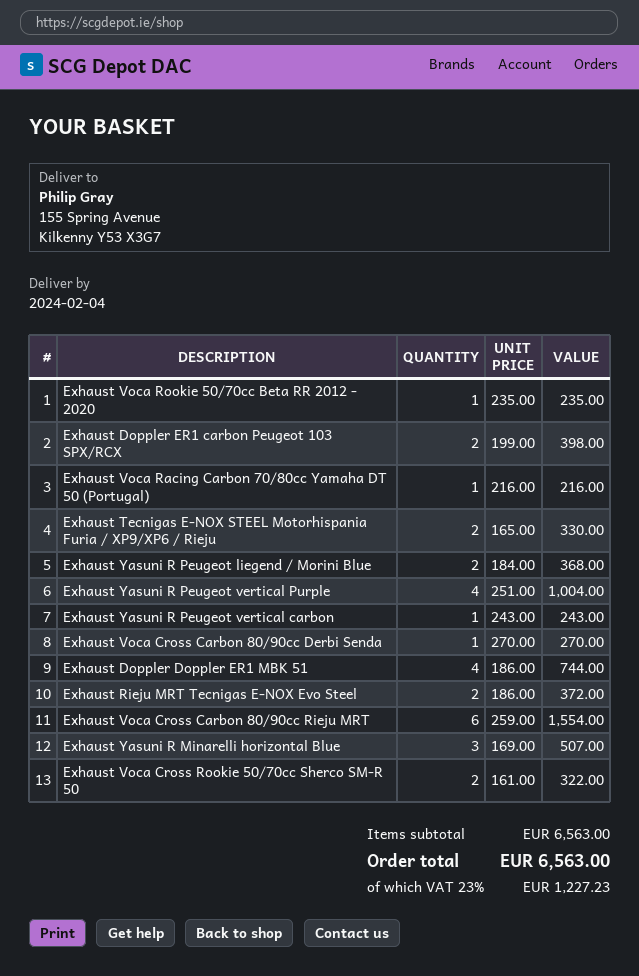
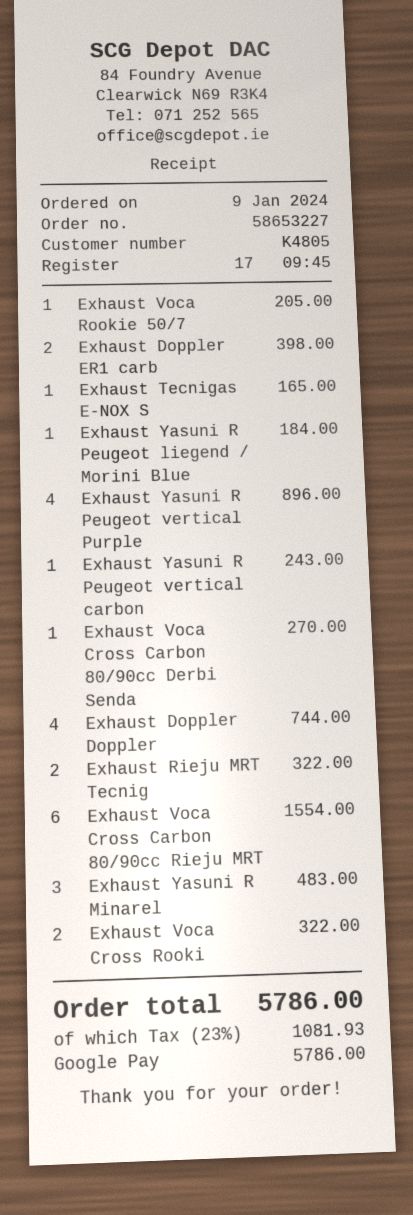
Exhaust Voca Rookie 50/70cc Beta RR 2012 - 2020: 1 for 235.00 -> 1 for 205.00
Exhaust Voca Racing Carbon 70/80cc Yamaha DT 50 (Portugal): 1 for 216.00 -> none
Exhaust Tecnigas E-NOX STEEL Motorhispania Furia / XP9/XP6 / Rieju: 2 for 330.00 -> 1 for 165.00
Exhaust Yasuni R Peugeot liegend / Morini Blue: 2 for 368.00 -> 1 for 184.00
Exhaust Yasuni R Peugeot vertical Purple: 4 for 1004.00 -> 4 for 896.00
Exhaust Rieju MRT Tecnigas E-NOX Evo Steel: 2 for 372.00 -> 2 for 322.00
Exhaust Yasuni R Minarelli horizontal Blue: 3 for 507.00 -> 3 for 483.00
tax: 23% = 1227.23 -> 23% = 1081.93
total: 6563.00 -> 5786.00

